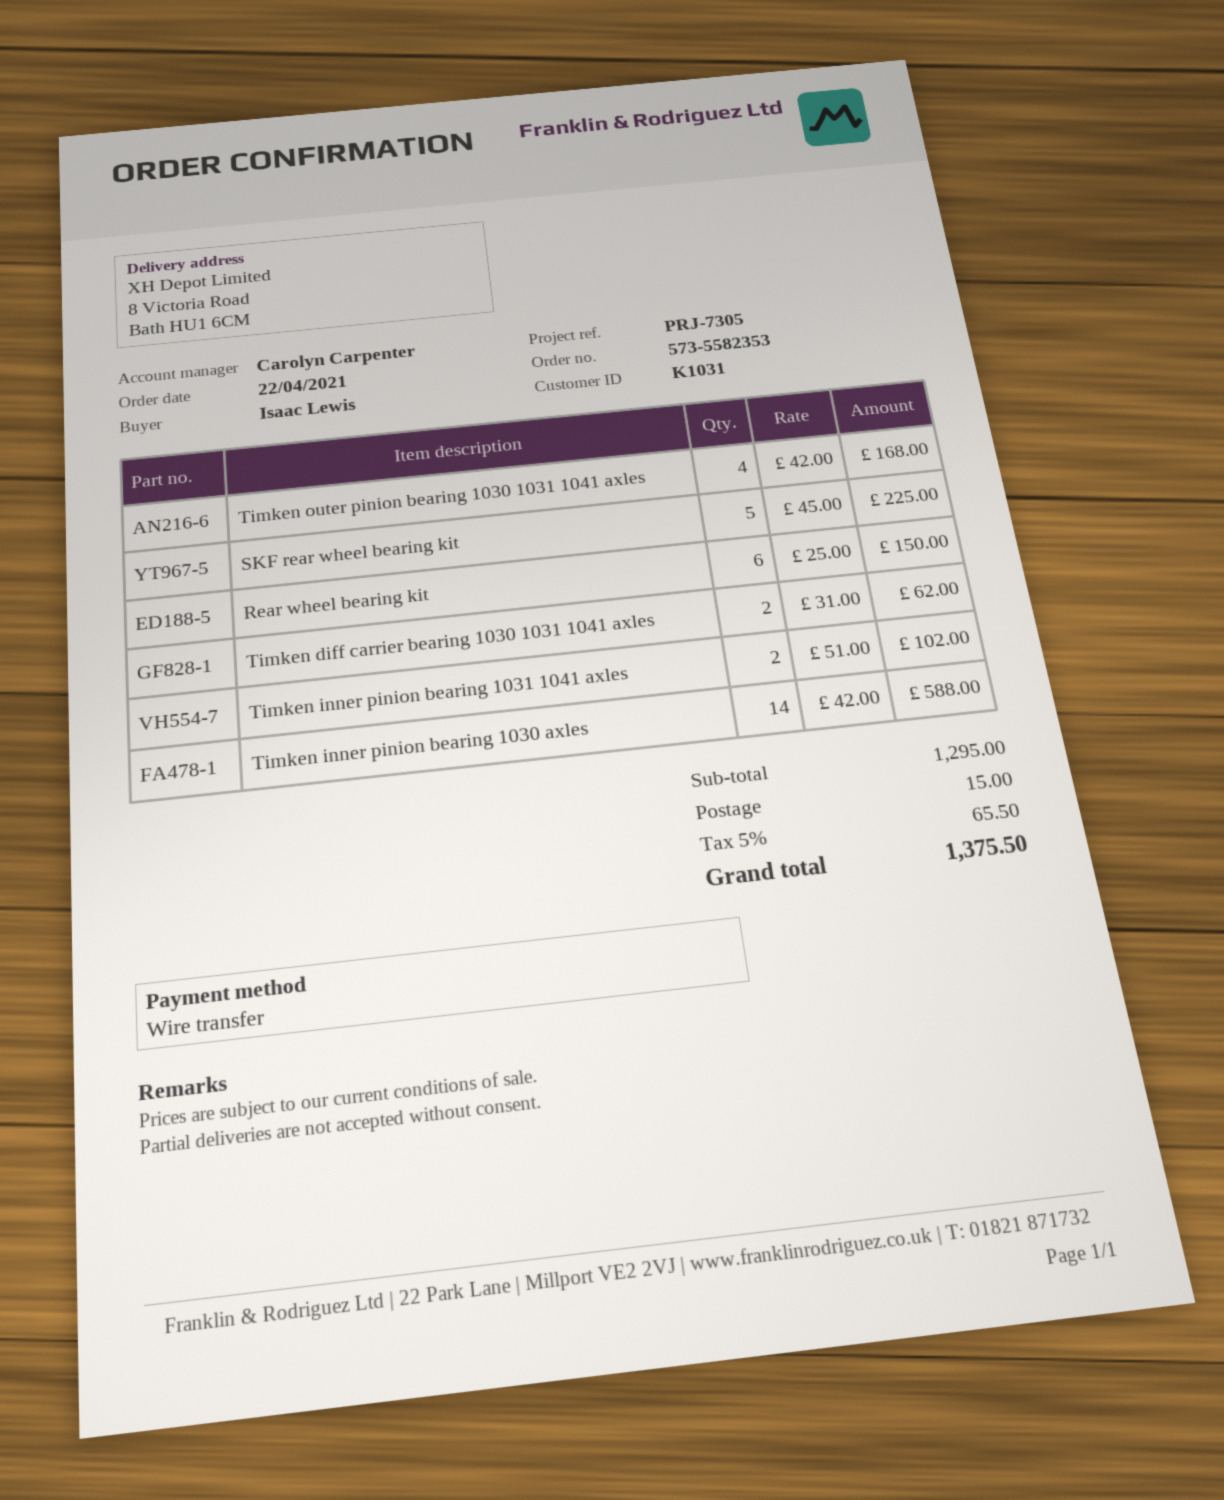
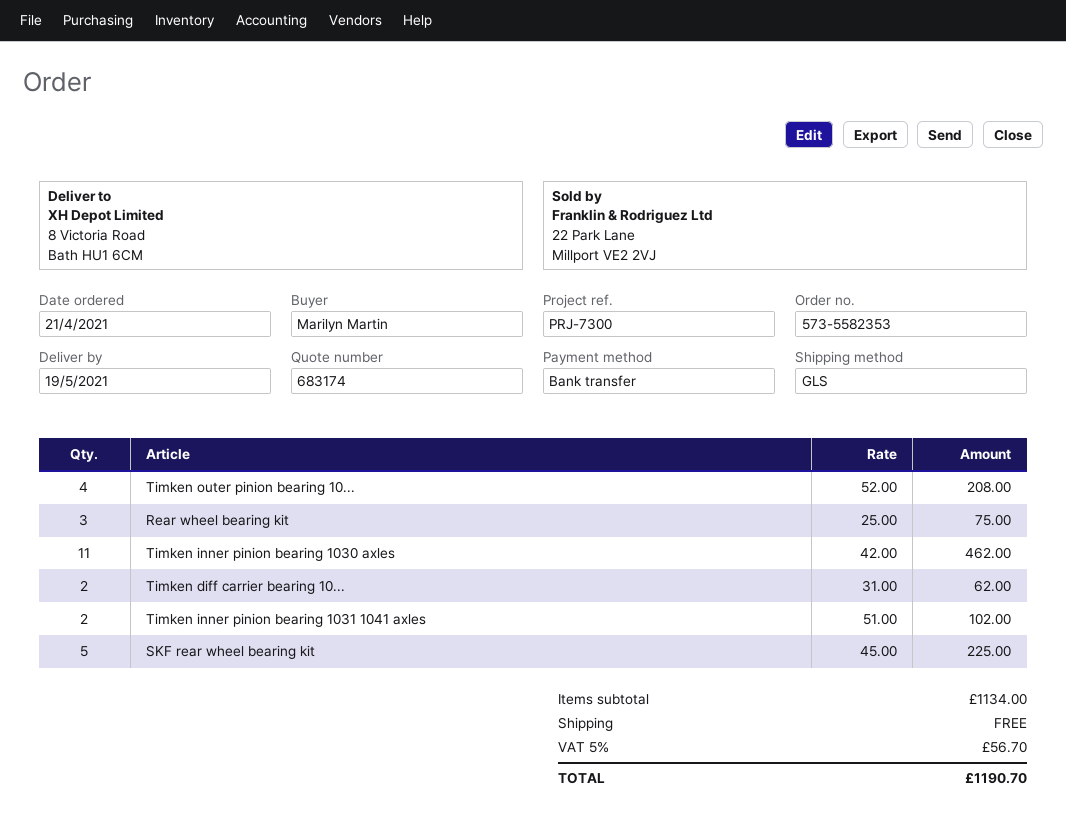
order date: 2021-04-22 -> 2021-04-21
reference: PRJ-7305 -> PRJ-7300
ordered by: Isaac Lewis -> Marilyn Martin
Timken outer pinion bearing 1030 1031 1041 axles: 4 x 42.00 = 168.00 -> 4 x 52.00 = 208.00
Rear wheel bearing kit: 6 x 25.00 = 150.00 -> 3 x 25.00 = 75.00
Timken inner pinion bearing 1030 axles: 14 x 42.00 = 588.00 -> 11 x 42.00 = 462.00
subtotal: 1295.00 -> 1134.00
shipping: 15.00 -> 0.00
tax: 5% = 65.50 -> 5% = 56.70
total: 1375.50 -> 1190.70

